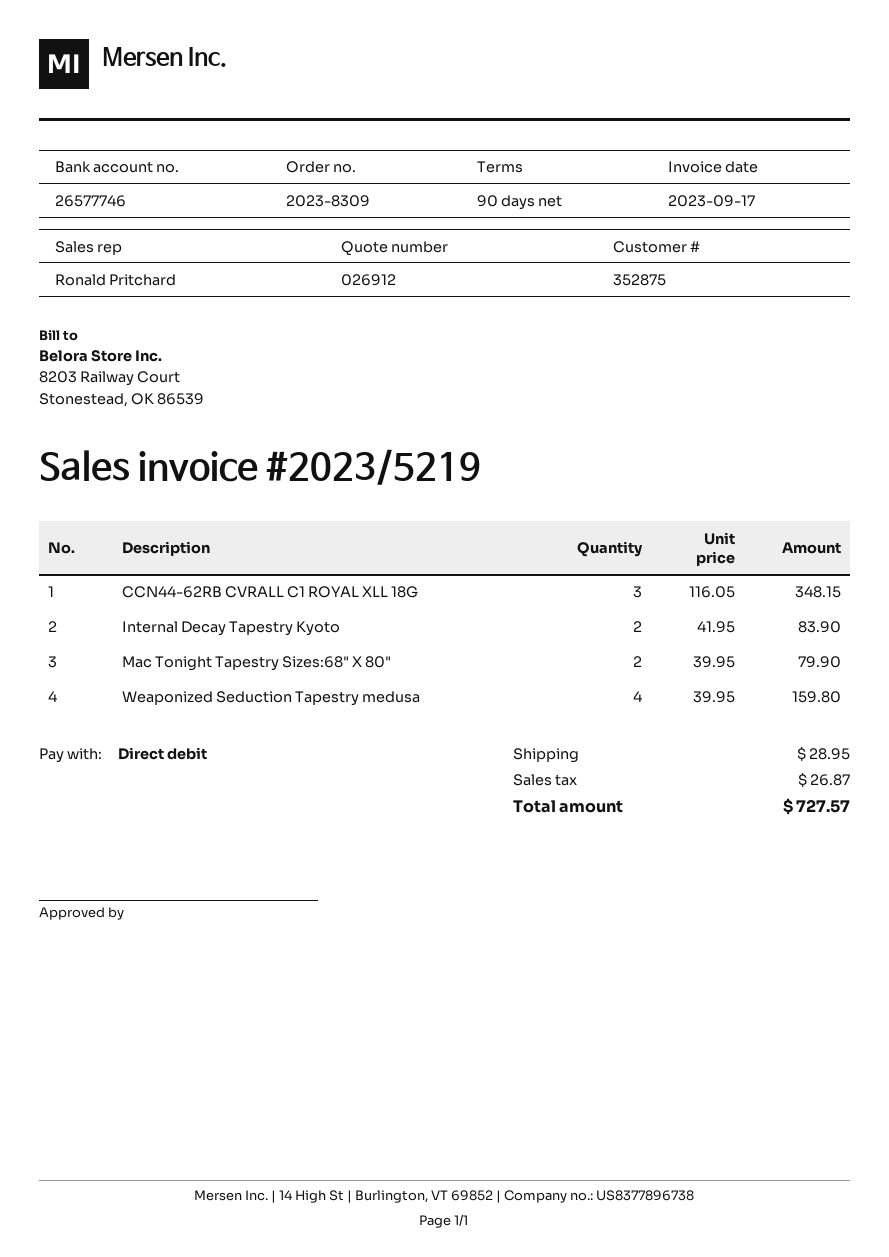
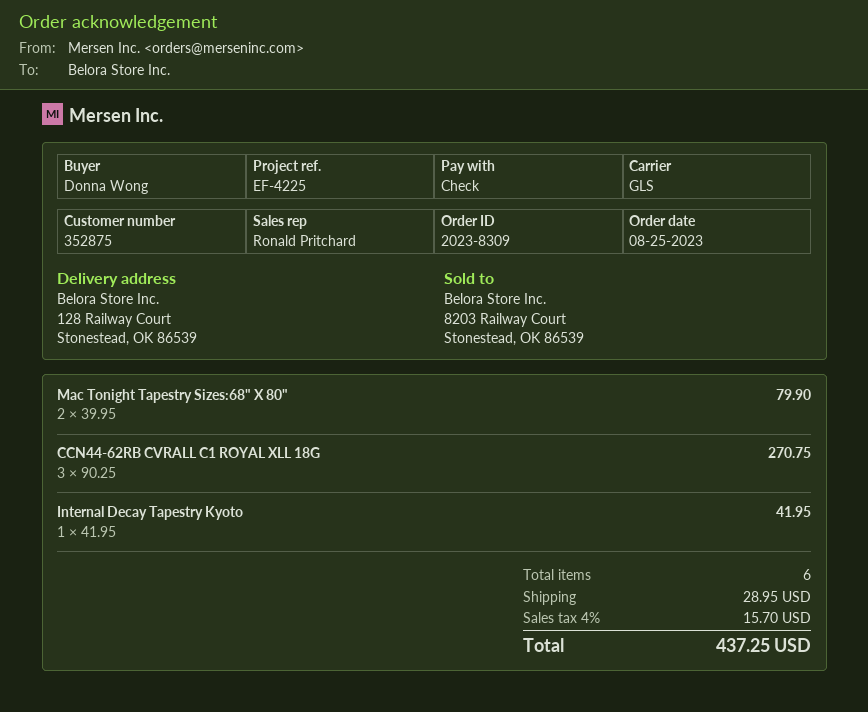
payment method: direct debit -> cheque
CCN44-62RB CVRALL C1 ROYAL XLL 18G: 3 x 116.05 = 348.15 -> 3 x 90.25 = 270.75
Internal Decay Tapestry Kyoto: 2 x 41.95 = 83.90 -> 1 x 41.95 = 41.95
Weaponized Seduction Tapestry medusa: 4 x 39.95 = 159.80 -> none
tax: 26.87 -> 15.70
total: 727.57 -> 437.25

